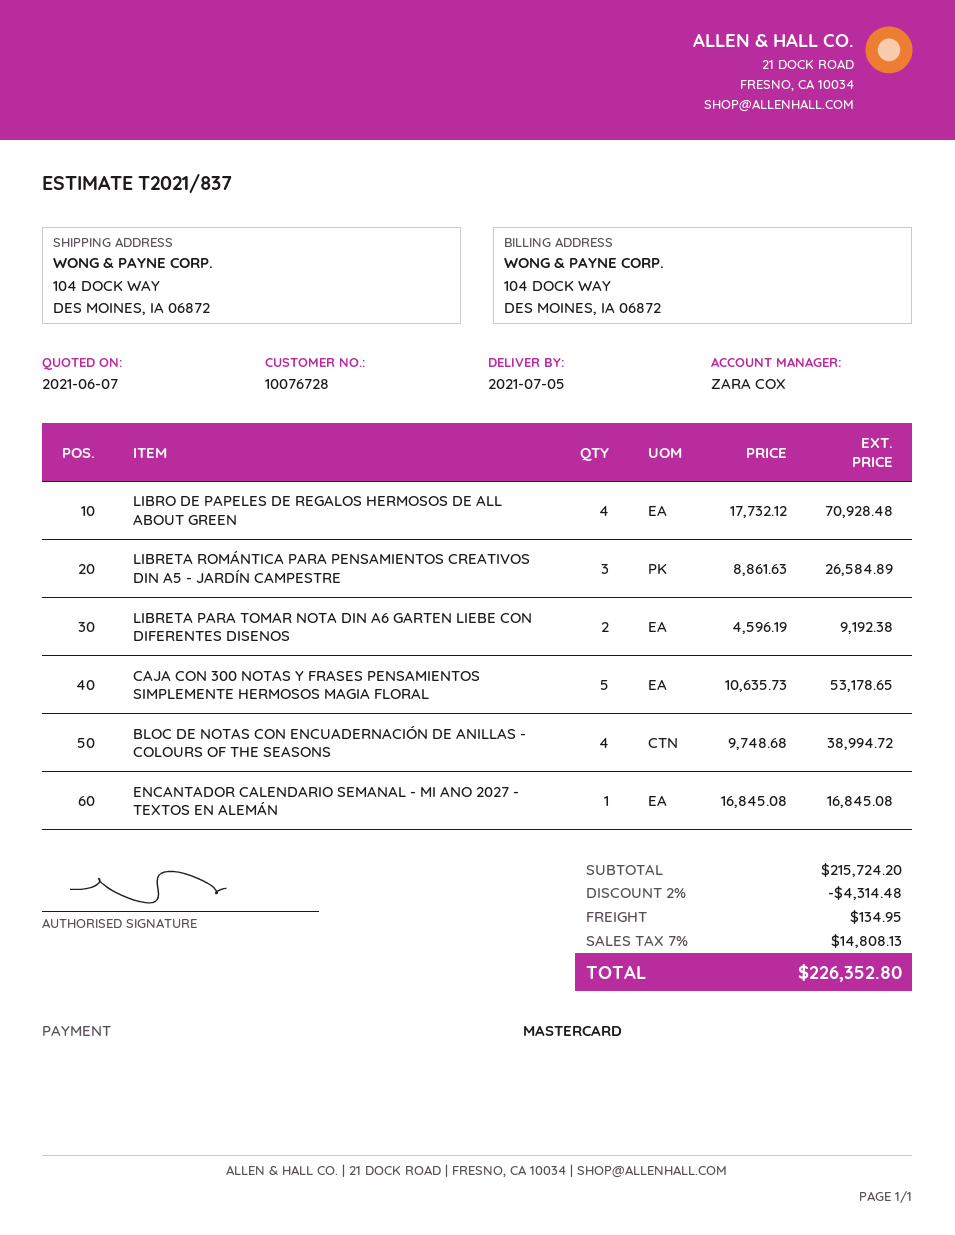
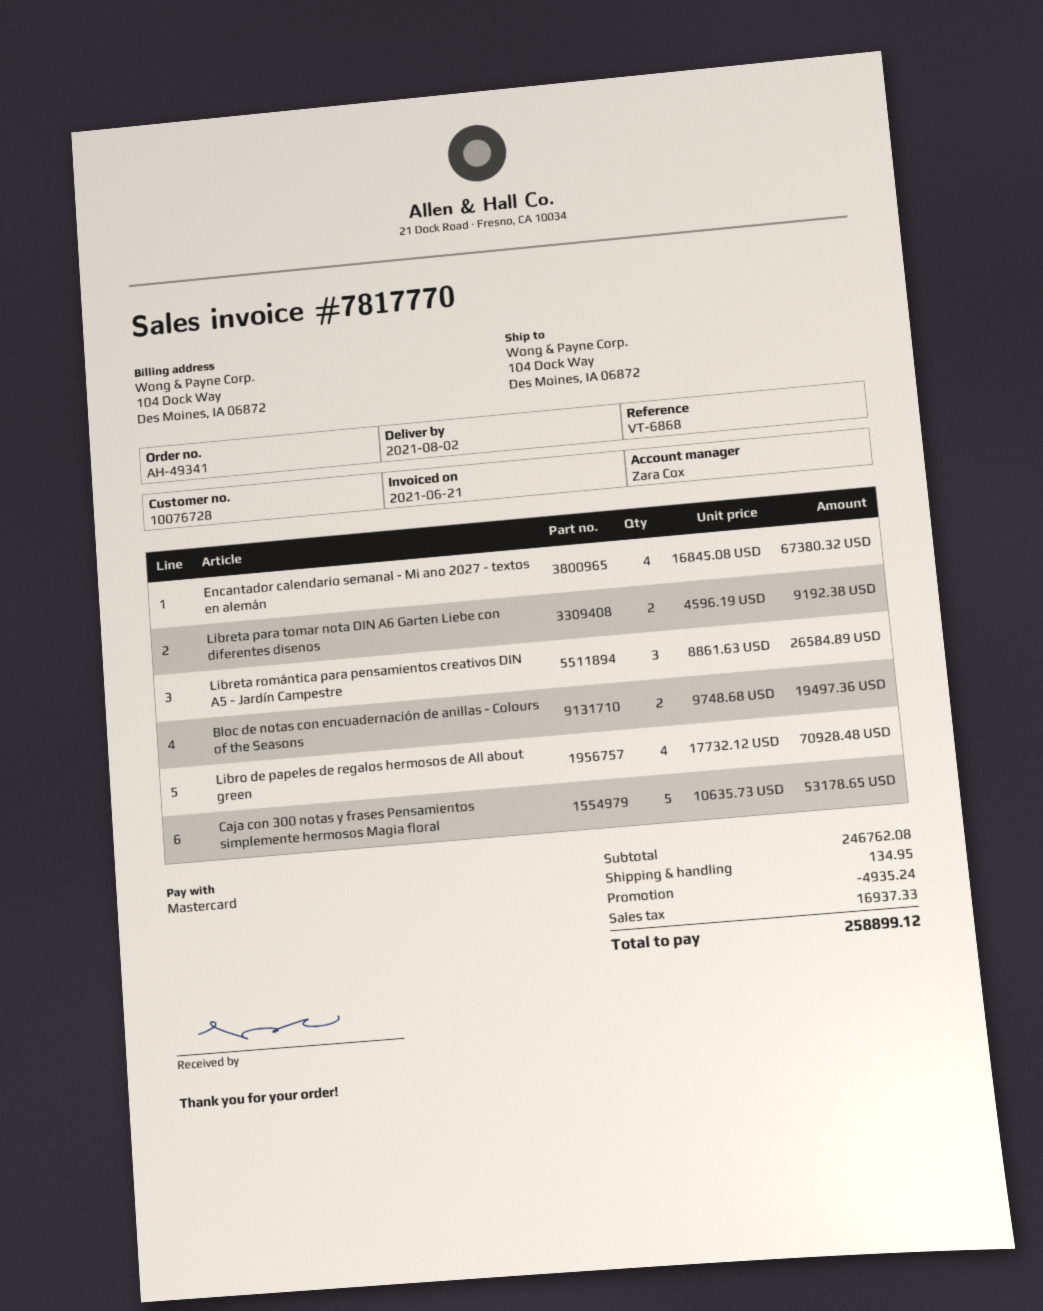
delivery date: 2021-07-05 -> 2021-08-02
BLOC DE NOTAS CON ENCUADERNACIÓN DE ANILLAS - COLOURS OF THE SEASONS: 4 x 9748.68 = 38994.72 -> 2 x 9748.68 = 19497.36
ENCANTADOR CALENDARIO SEMANAL - MI ANO 2027 - TEXTOS EN ALEMÁN: 1 x 16845.08 = 16845.08 -> 4 x 16845.08 = 67380.32
subtotal: 215724.20 -> 246762.08
discount: 4314.48 -> 4935.24
tax: 14808.13 -> 16937.33
total: 226352.80 -> 258899.12

